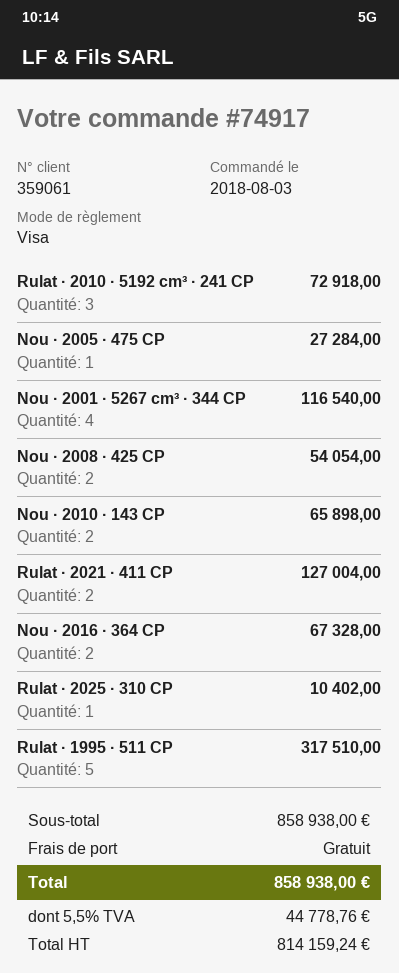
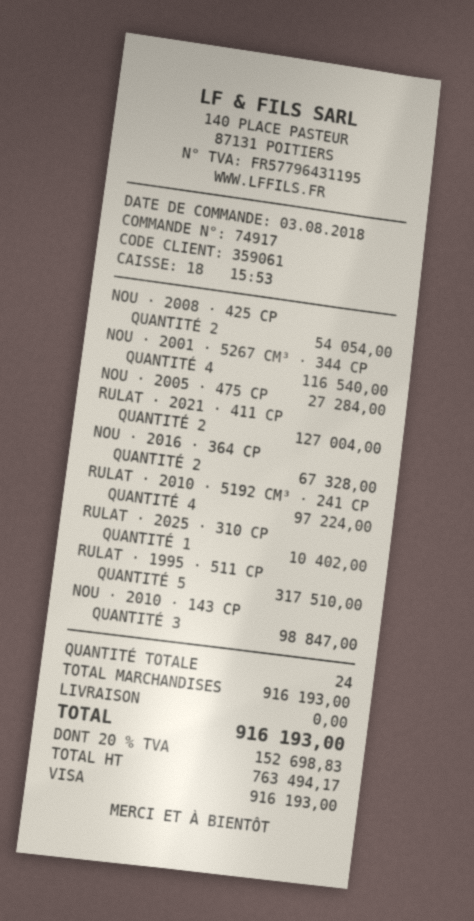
Rulat · 2010 · 5192 cm³ · 241 CP: 3 for 72918.00 -> 4 for 97224.00
Nou · 2010 · 143 CP: 2 for 65898.00 -> 3 for 98847.00
subtotal: 858938.00 -> 916193.00
net: 814159.24 -> 763494.17
tax: 5.5% = 44778.76 -> 20% = 152698.83
total: 858938.00 -> 916193.00

